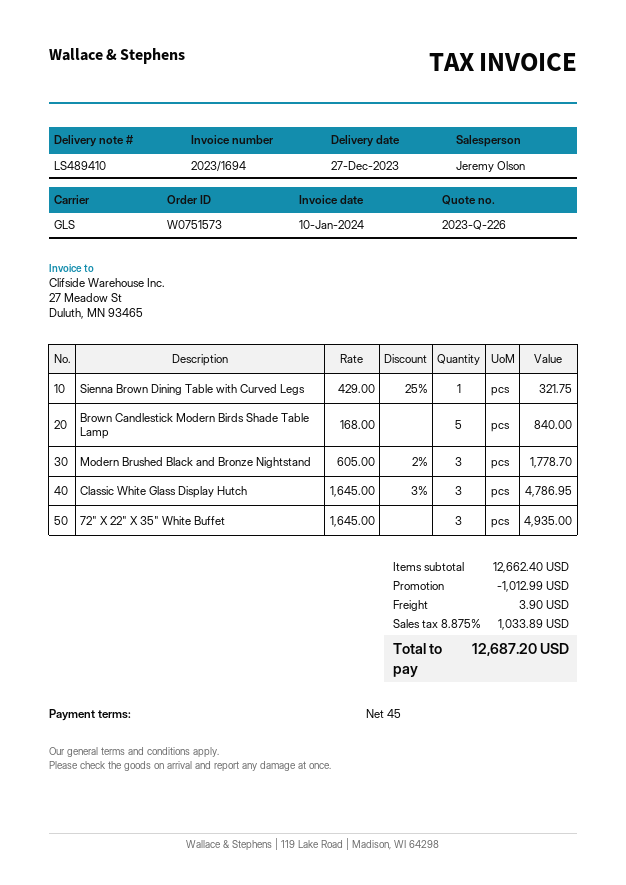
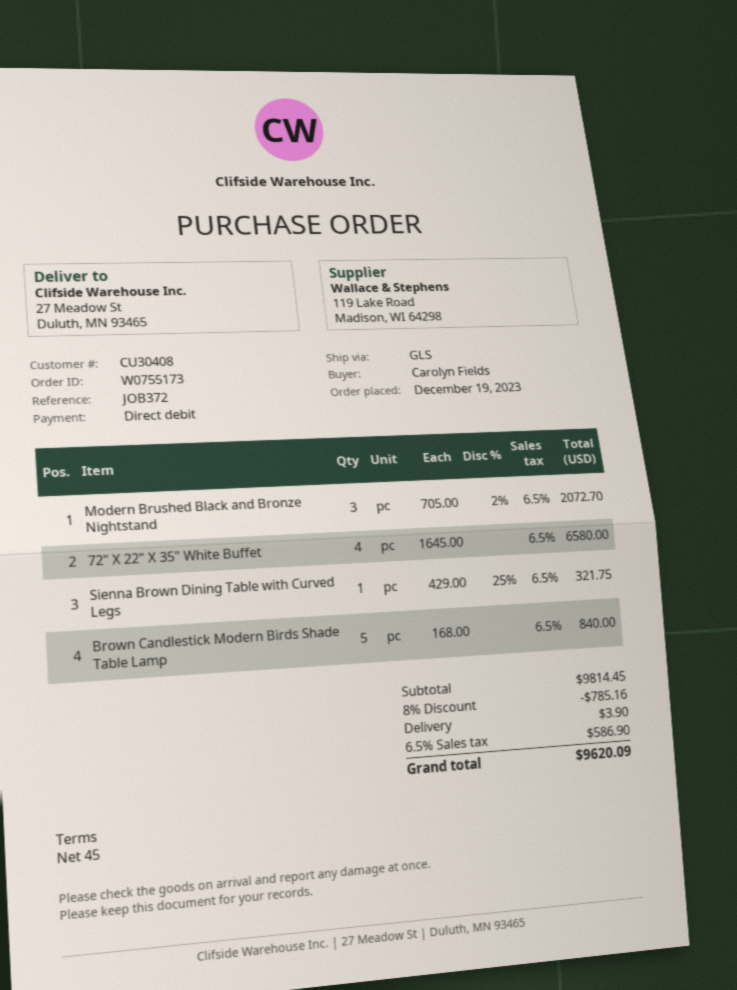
order number: W0751573 -> W0755173
Modern Brushed Black and Bronze Nightstand: 3 x 605.00 - 2% = 1778.70 -> 3 x 705.00 - 2% = 2072.70
Classic White Glass Display Hutch: 3 x 1645.00 - 3% = 4786.95 -> none
72" X 22" X 35" White Buffet: 3 x 1645.00 = 4935.00 -> 4 x 1645.00 = 6580.00
subtotal: 12662.40 -> 9814.45
discount: 1012.99 -> 785.16
tax: 8.875% = 1033.89 -> 6.5% = 586.90
total: 12687.20 -> 9620.09

